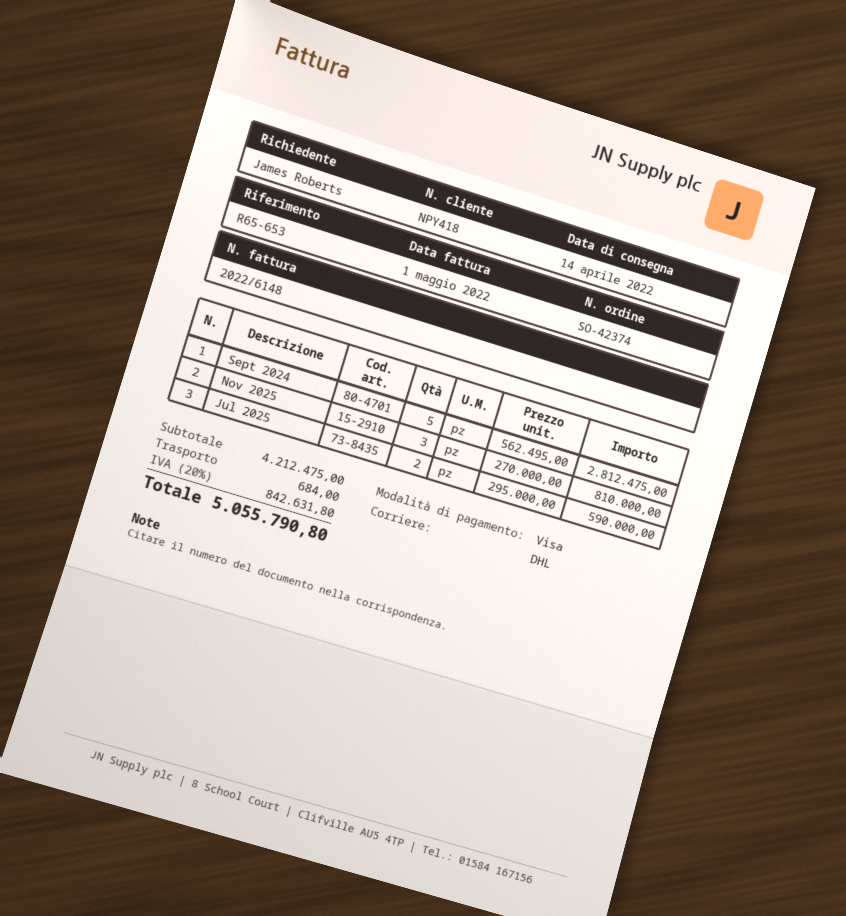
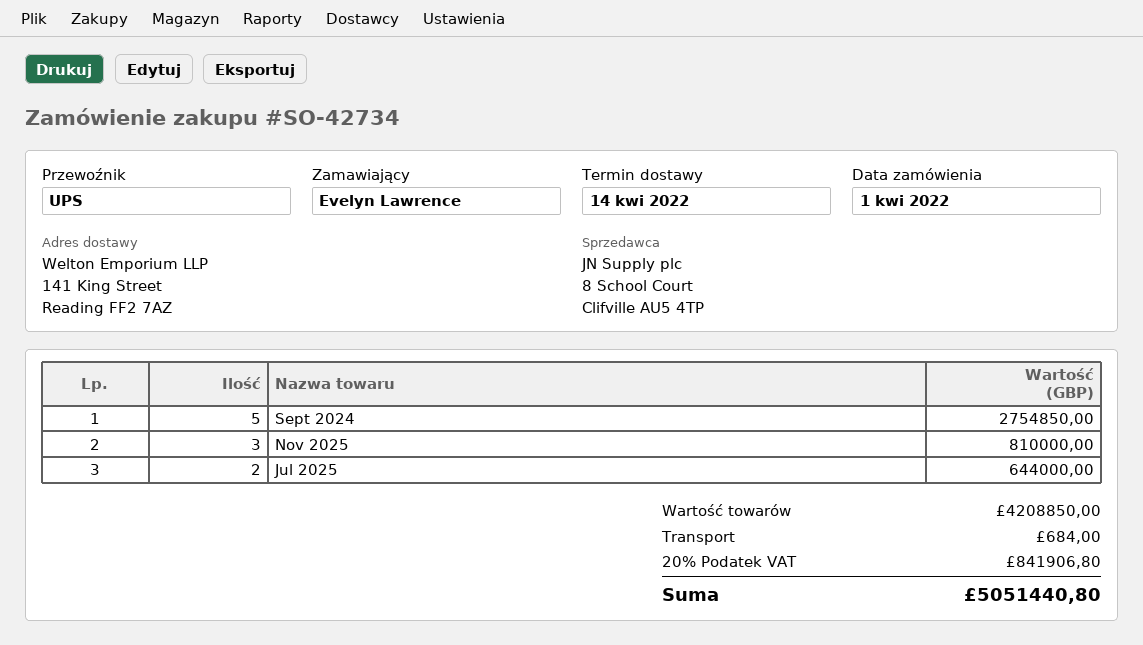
order number: SO-42374 -> SO-42734
ordered by: James Roberts -> Evelyn Lawrence
shipping method: DHL -> UPS
Sept 2024: 5 for 2812475.00 -> 5 for 2754850.00
Jul 2025: 2 for 590000.00 -> 2 for 644000.00
subtotal: 4212475.00 -> 4208850.00
tax: 20% = 842631.80 -> 20% = 841906.80
total: 5055790.80 -> 5051440.80

